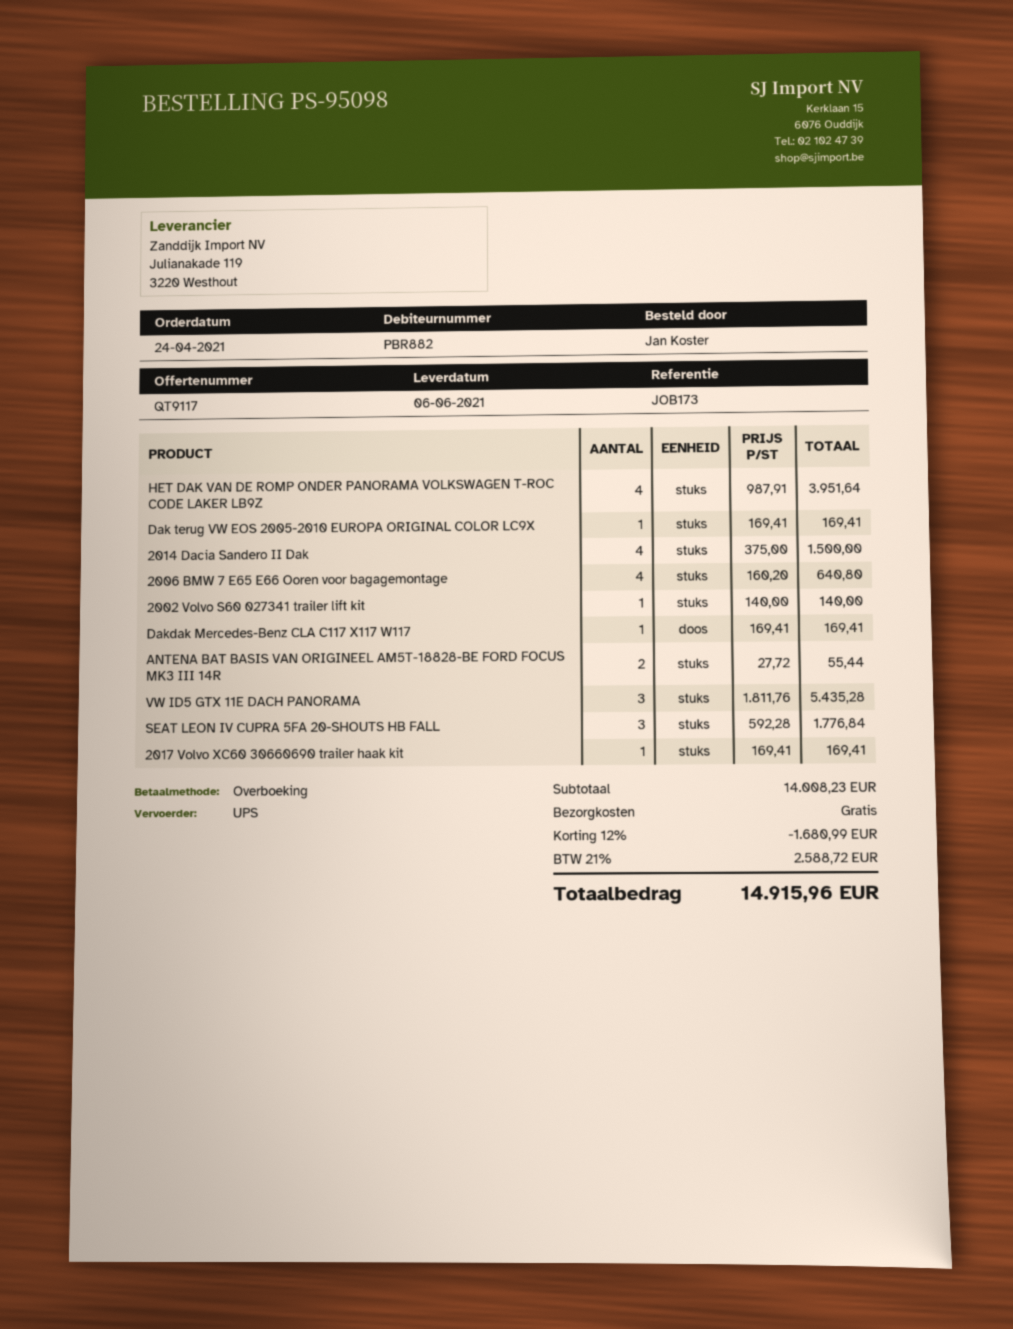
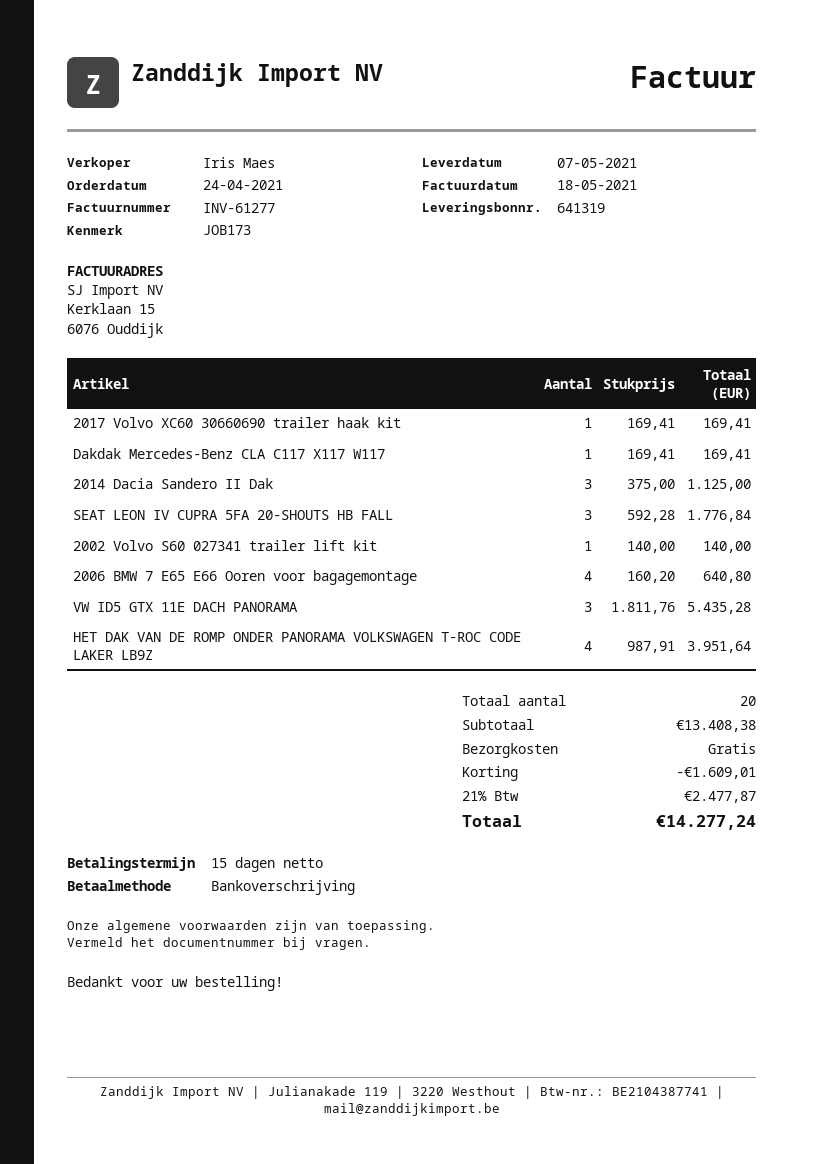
delivery date: 2021-06-06 -> 2021-05-07
Dak terug VW EOS 2005-2010 EUROPA ORIGINAL COLOR LC9X: 1 x 169.41 = 169.41 -> none
2014 Dacia Sandero II Dak: 4 x 375.00 = 1500.00 -> 3 x 375.00 = 1125.00
ANTENA BAT BASIS VAN ORIGINEEL AM5T-18828-BE FORD FOCUS MK3 III 14R: 2 x 27.72 = 55.44 -> none
subtotal: 14008.23 -> 13408.38
discount: 1680.99 -> 1609.01
tax: 21% = 2588.72 -> 21% = 2477.87
total: 14915.96 -> 14277.24

